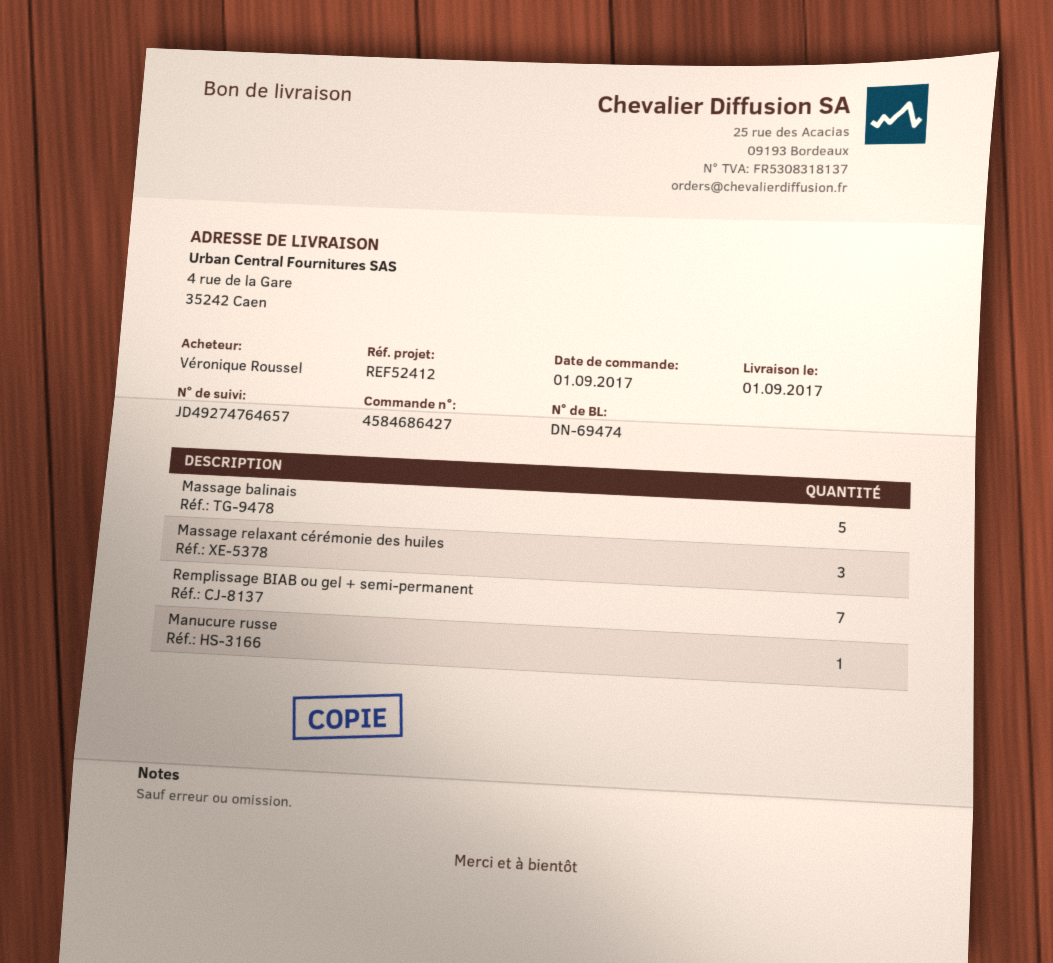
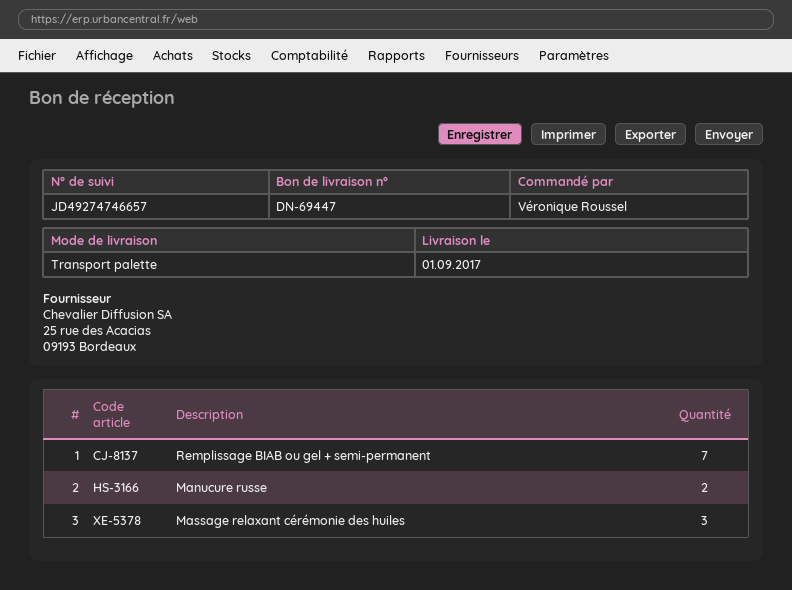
delivery note number: DN-69474 -> DN-69447
tracking number: JD49274764657 -> JD49274746657
Massage balinais: 5 -> none
Manucure russe: 1 -> 2

